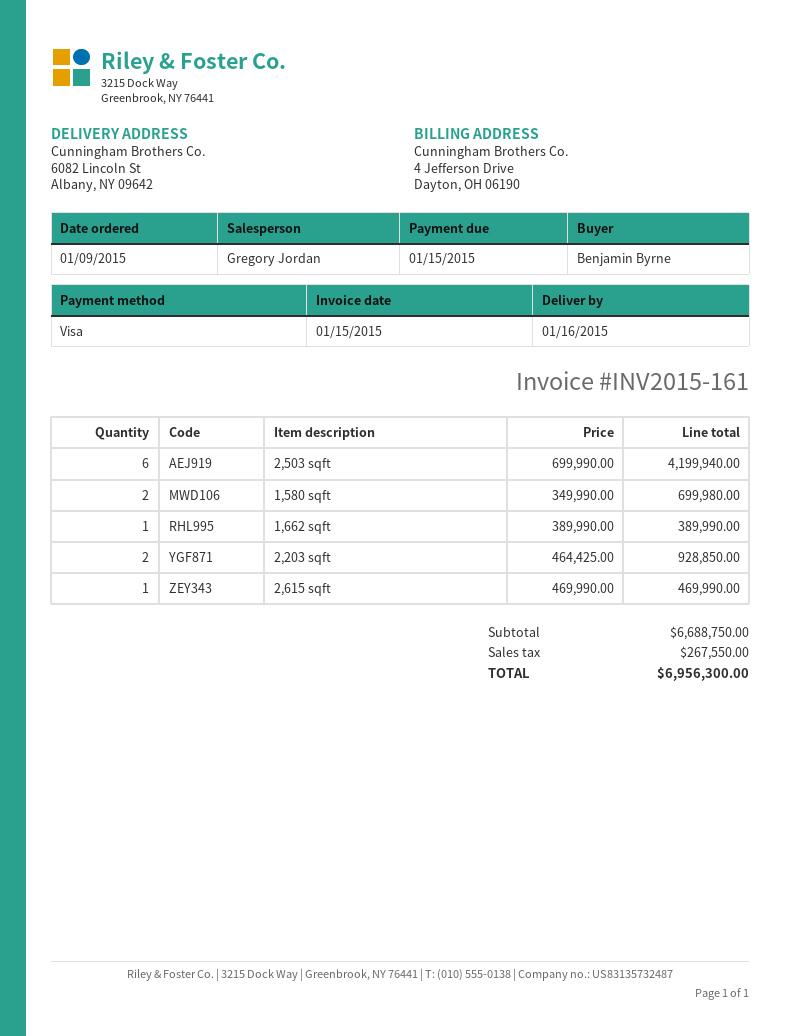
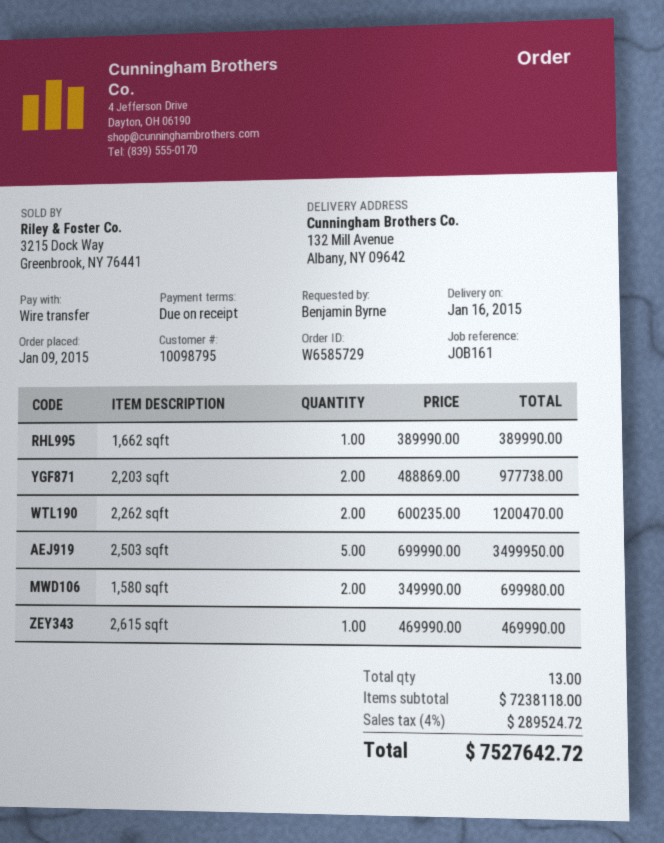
payment method: Visa -> bank transfer
ship to: 6082 Lincoln St, Albany, NY 09642 -> 132 Mill Avenue, Albany, NY 09642
2,503 sqft: 6 x 699990.00 = 4199940.00 -> 5 x 699990.00 = 3499950.00
2,203 sqft: 2 x 464425.00 = 928850.00 -> 2 x 488869.00 = 977738.00
2,262 sqft: none -> 2 x 600235.00 = 1200470.00
subtotal: 6688750.00 -> 7238118.00
tax: 267550.00 -> 289524.72
total: 6956300.00 -> 7527642.72

